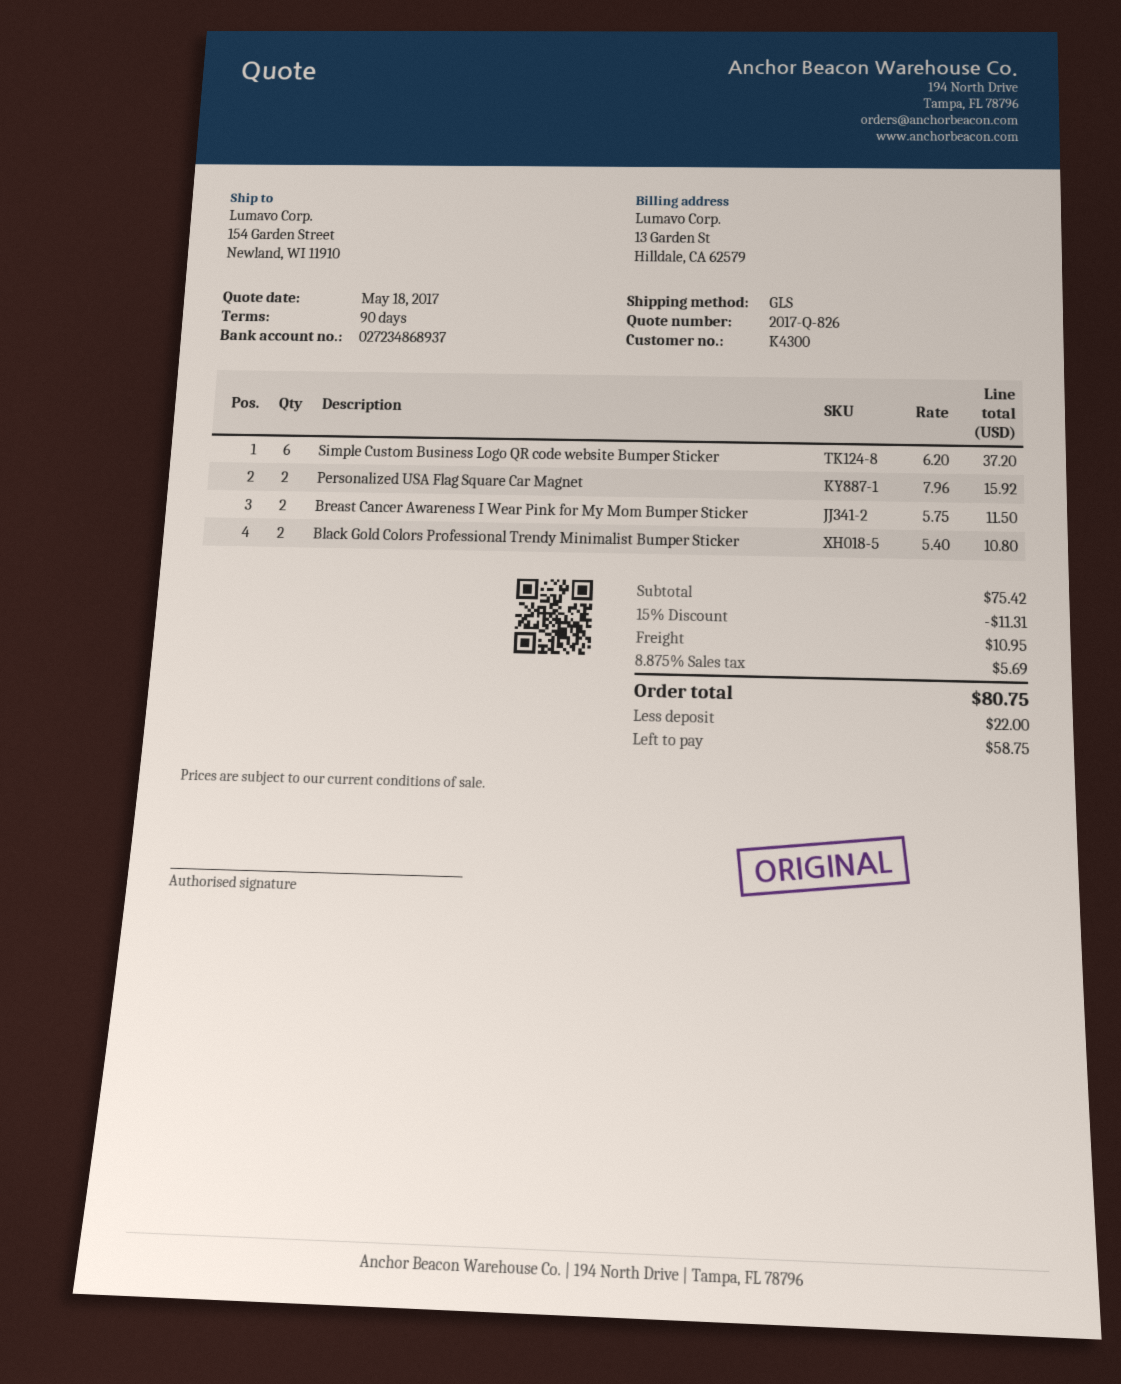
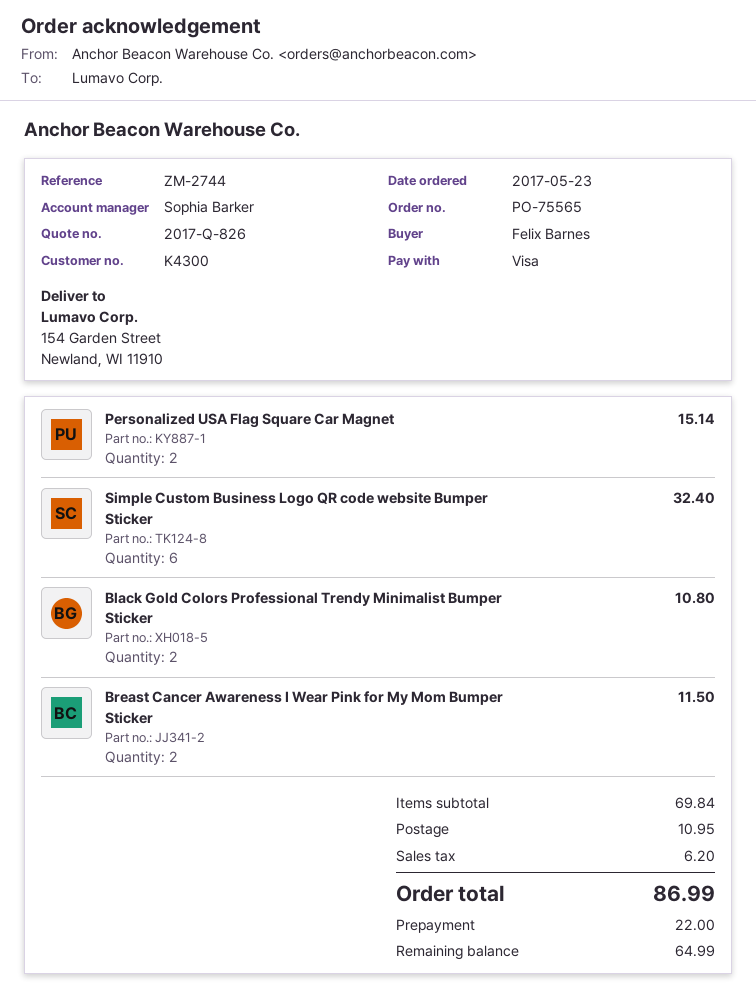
Simple Custom Business Logo QR code website Bumper Sticker: 6 for 37.20 -> 6 for 32.40
Personalized USA Flag Square Car Magnet: 2 for 15.92 -> 2 for 15.14
subtotal: 75.42 -> 69.84
discount: 15% = 11.31 -> none
tax: 5.69 -> 6.20
total: 80.75 -> 86.99
balance: 58.75 -> 64.99

